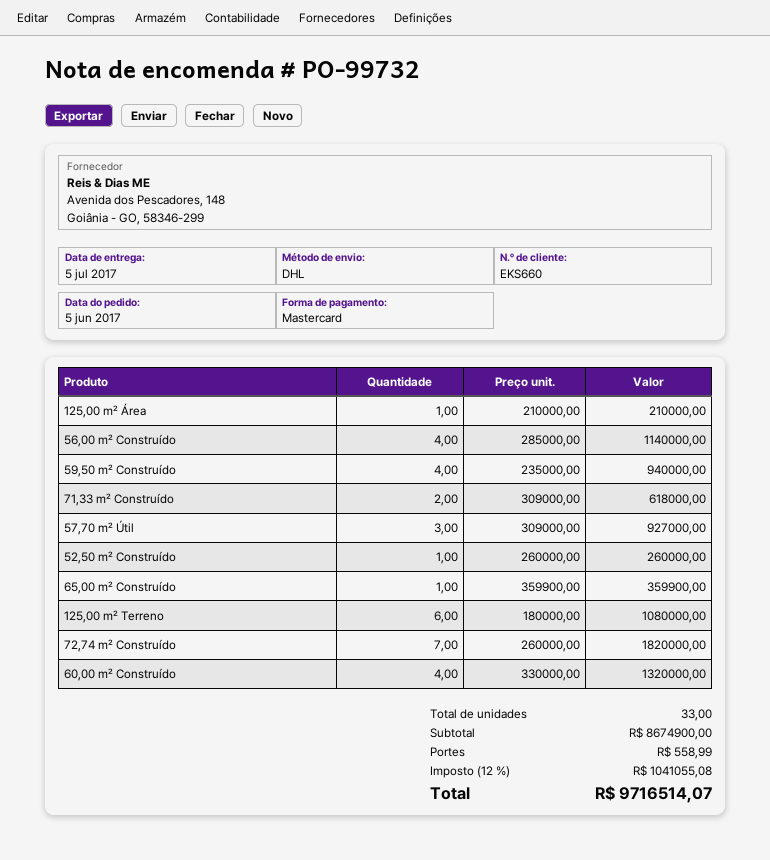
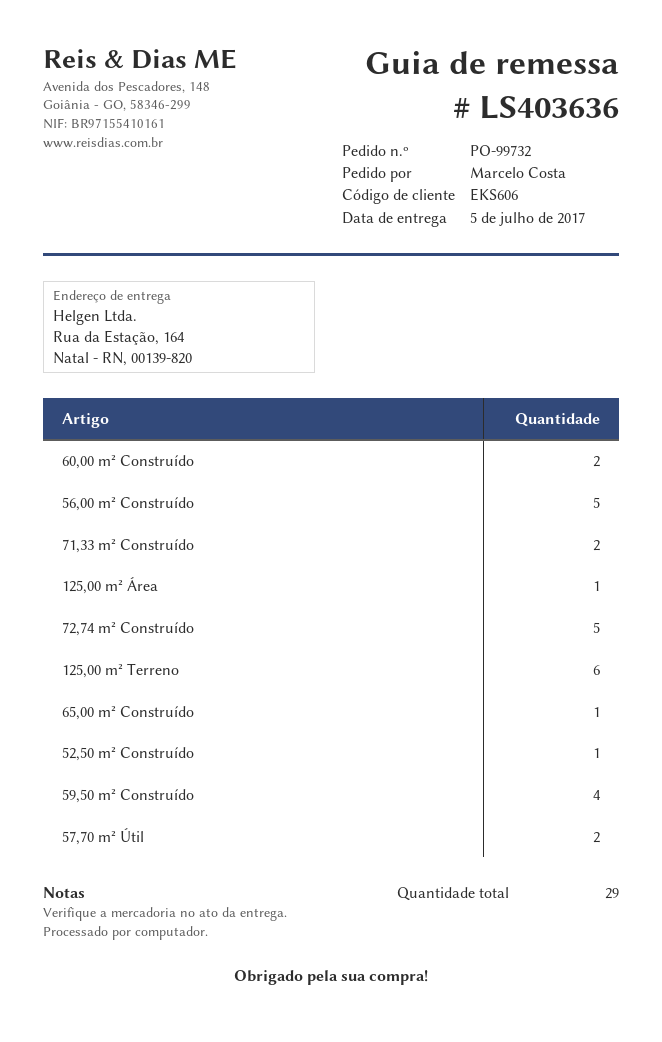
customer number: EKS660 -> EKS606
56,00 m² Construído: 4 -> 5
57,70 m² Útil: 3 -> 2
72,74 m² Construído: 7 -> 5
60,00 m² Construído: 4 -> 2
total quantity: 33 -> 29

